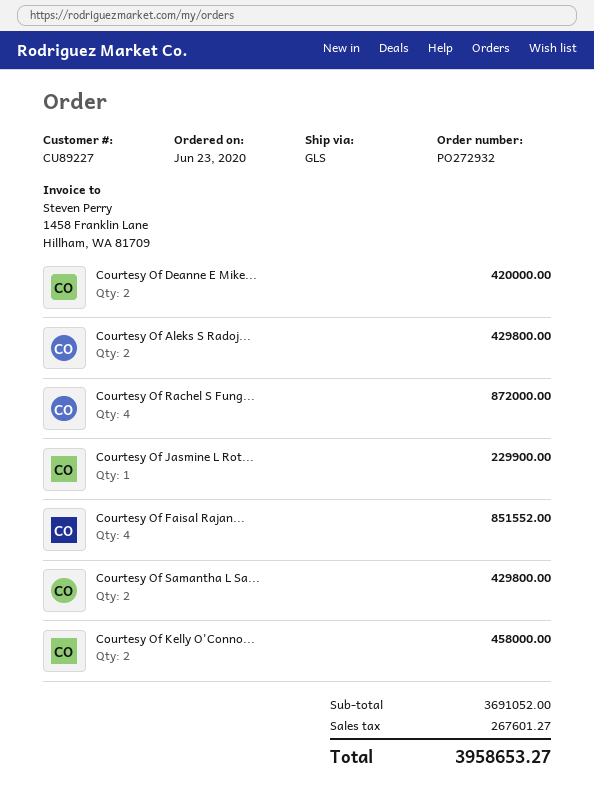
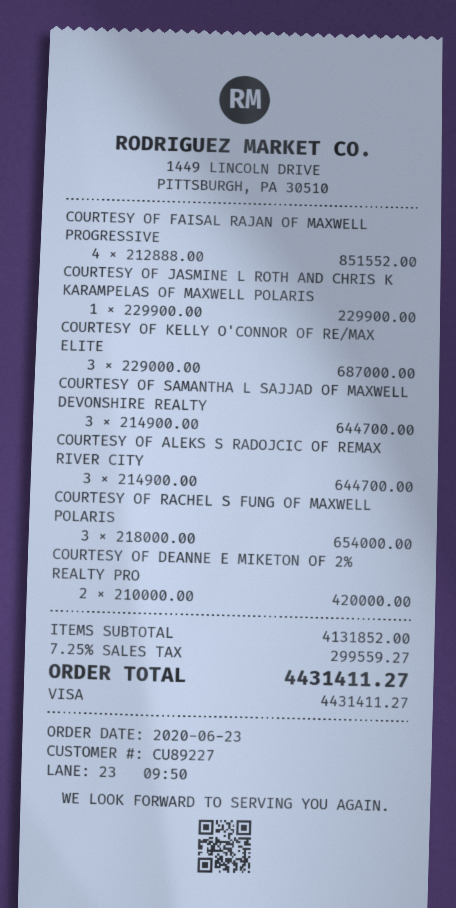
Courtesy Of Aleks S Radoj...: 2 for 429800.00 -> 3 for 644700.00
Courtesy Of Rachel S Fung...: 4 for 872000.00 -> 3 for 654000.00
Courtesy Of Samantha L Sa...: 2 for 429800.00 -> 3 for 644700.00
Courtesy Of Kelly O'Conno...: 2 for 458000.00 -> 3 for 687000.00
subtotal: 3691052.00 -> 4131852.00
tax: 267601.27 -> 299559.27
total: 3958653.27 -> 4431411.27

